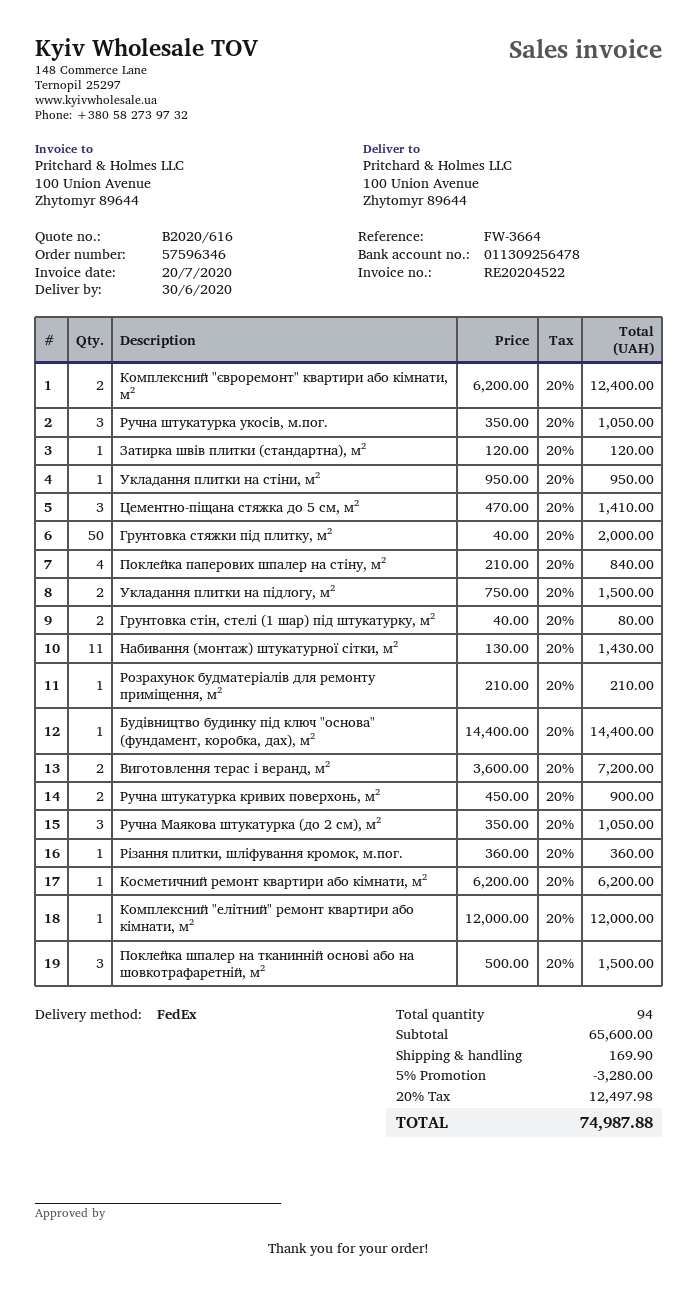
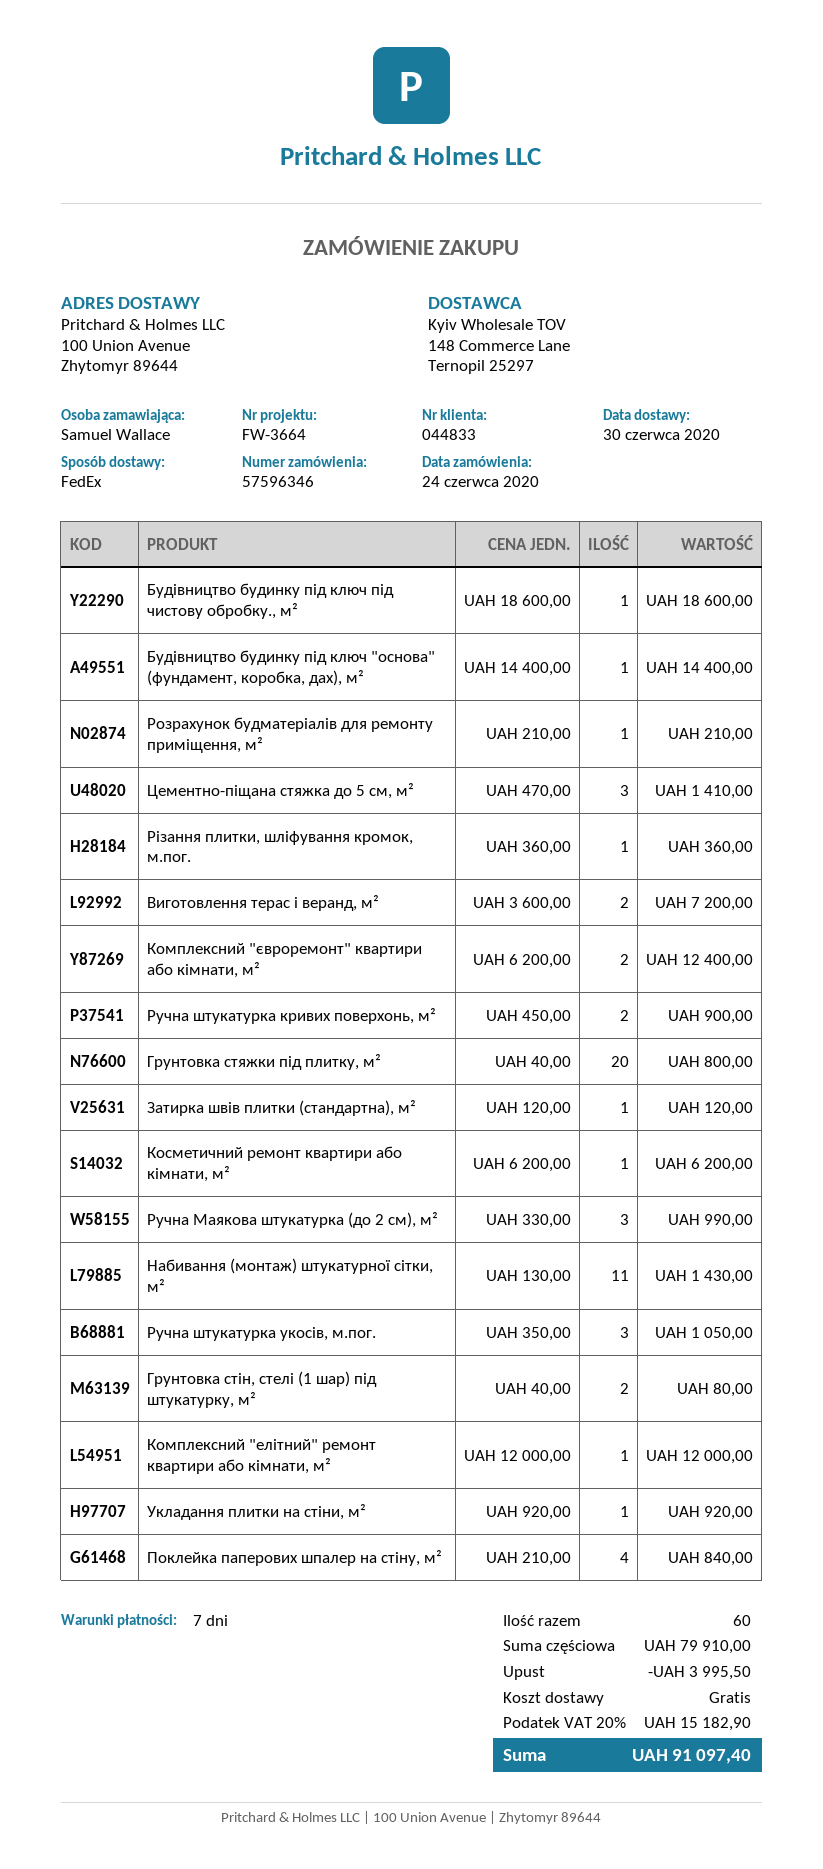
Укладання плитки на стіни, м²: 1 x 950.00 = 950.00 -> 1 x 920.00 = 920.00
Грунтовка стяжки під плитку, м²: 50 x 40.00 = 2000.00 -> 20 x 40.00 = 800.00
Укладання плитки на підлогу, м²: 2 x 750.00 = 1500.00 -> none
Ручна Маякова штукатурка (до 2 см), м²: 3 x 350.00 = 1050.00 -> 3 x 330.00 = 990.00
Поклейка шпалер на тканинній основі або на шовкотрафаретній, м²: 3 x 500.00 = 1500.00 -> none
Будівництво будинку під ключ під чистову обробку., м²: none -> 1 x 18600.00 = 18600.00
total quantity: 94 -> 60
subtotal: 65600.00 -> 79910.00
discount: 3280.00 -> 3995.50
shipping: 169.90 -> 0.00
tax: 20% = 12497.98 -> 20% = 15182.90
total: 74987.88 -> 91097.40

